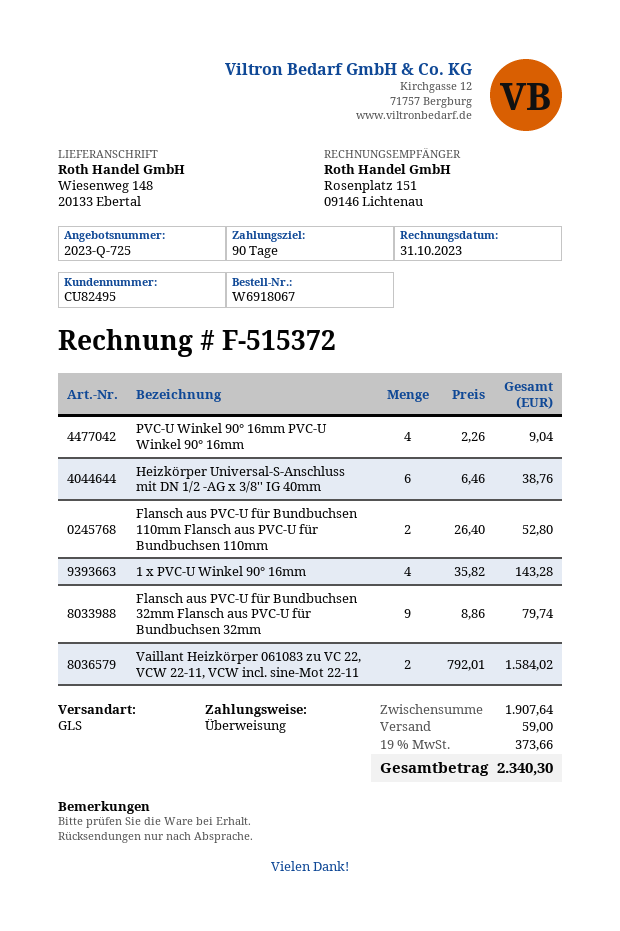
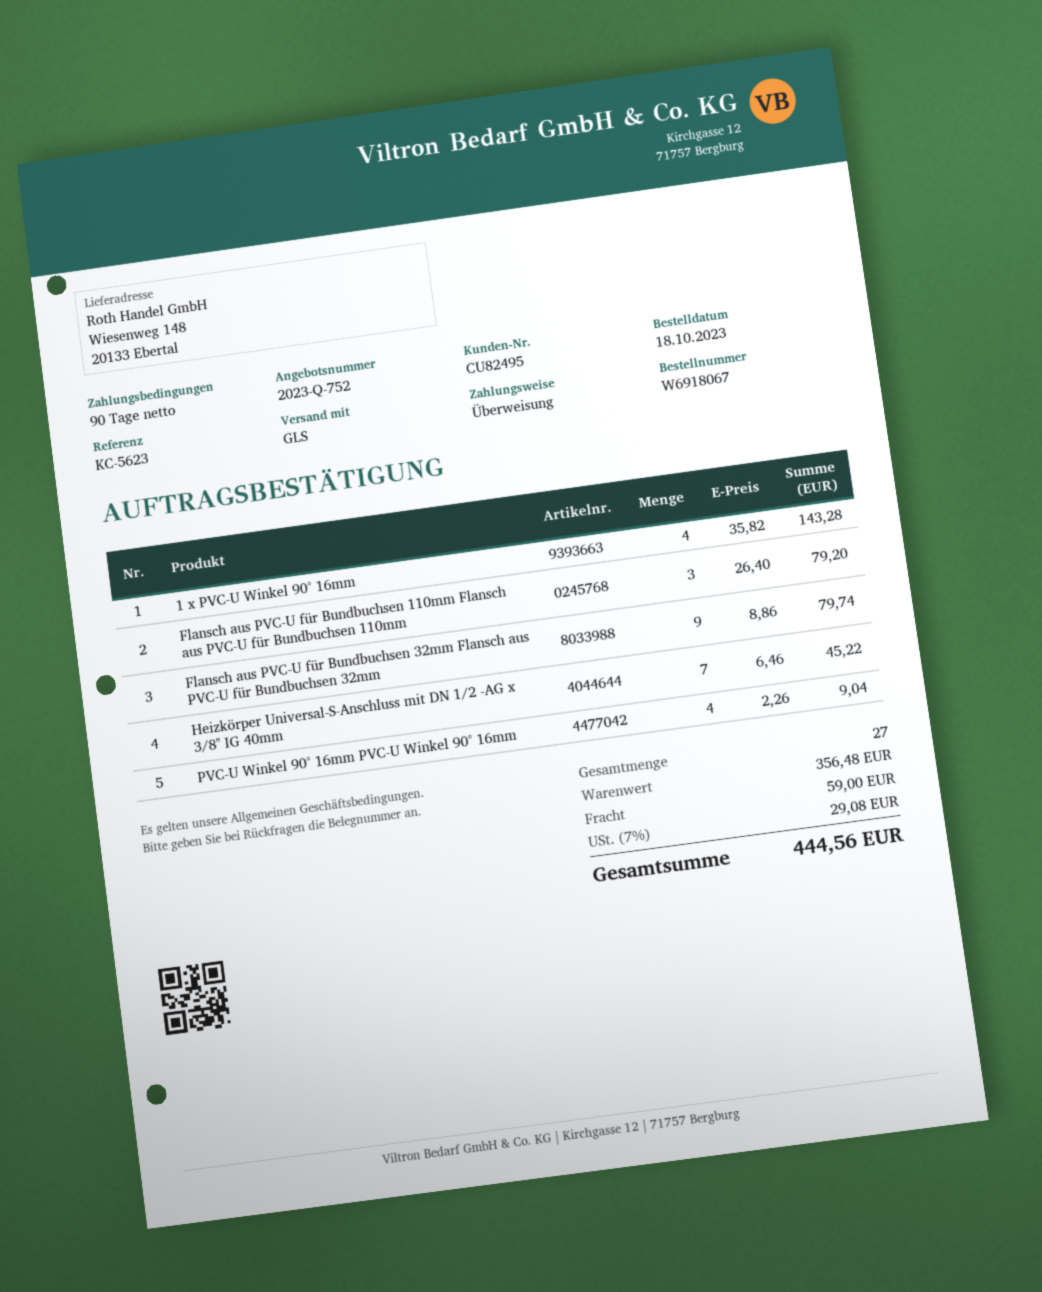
quote number: 2023-Q-725 -> 2023-Q-752
Heizkörper Universal-S-Anschluss mit DN 1/2 -AG x 3/8'' IG 40mm: 6 x 6.46 = 38.76 -> 7 x 6.46 = 45.22
Flansch aus PVC-U für Bundbuchsen 110mm Flansch aus PVC-U für Bundbuchsen 110mm: 2 x 26.40 = 52.80 -> 3 x 26.40 = 79.20
Vaillant Heizkörper 061083 zu VC 22, VCW 22-11, VCW incl. sine-Mot 22-11: 2 x 792.01 = 1584.02 -> none
subtotal: 1907.64 -> 356.48
tax: 19% = 373.66 -> 7% = 29.08
total: 2340.30 -> 444.56

